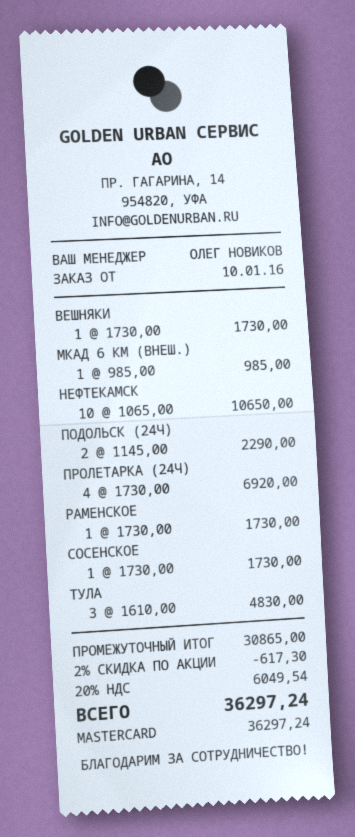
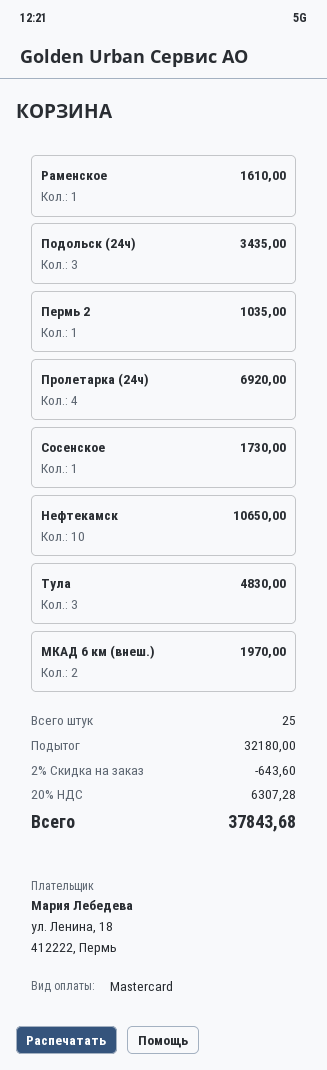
ВЕШНЯКИ: 1 for 1730.00 -> none
МКАД 6 КМ (ВНЕШ.): 1 for 985.00 -> 2 for 1970.00
ПОДОЛЬСК (24Ч): 2 for 2290.00 -> 3 for 3435.00
РАМЕНСКОЕ: 1 for 1730.00 -> 1 for 1610.00
Пермь 2: none -> 1 for 1035.00
subtotal: 30865.00 -> 32180.00
discount: 2% = 617.30 -> 2% = 643.60
tax: 20% = 6049.54 -> 20% = 6307.28
total: 36297.24 -> 37843.68

